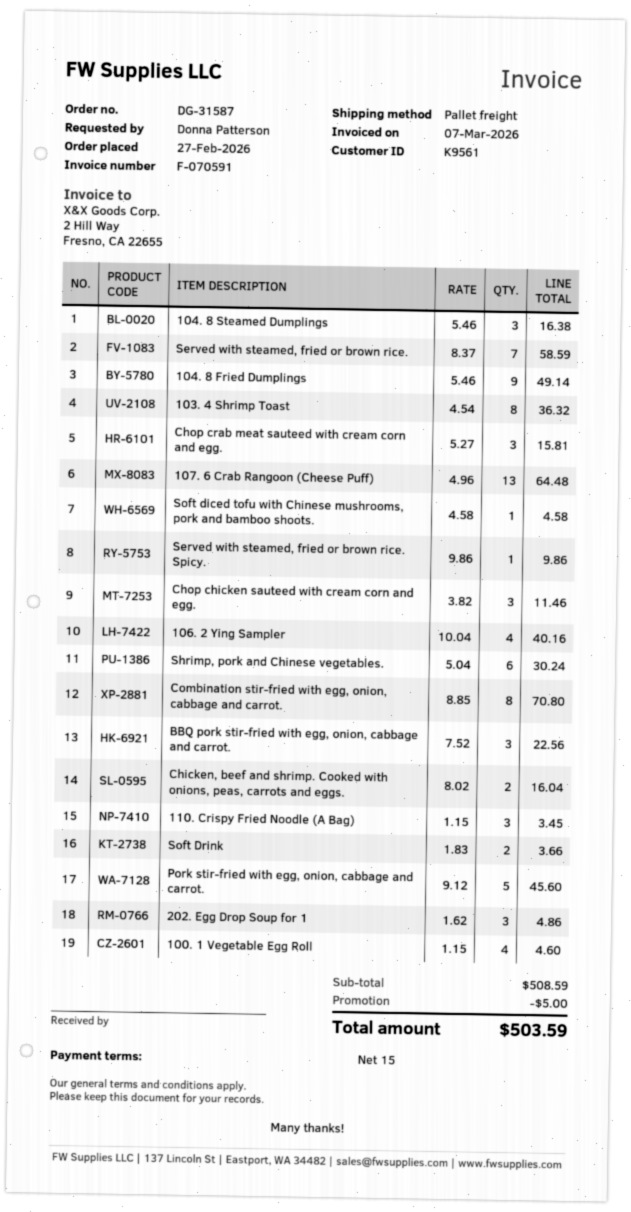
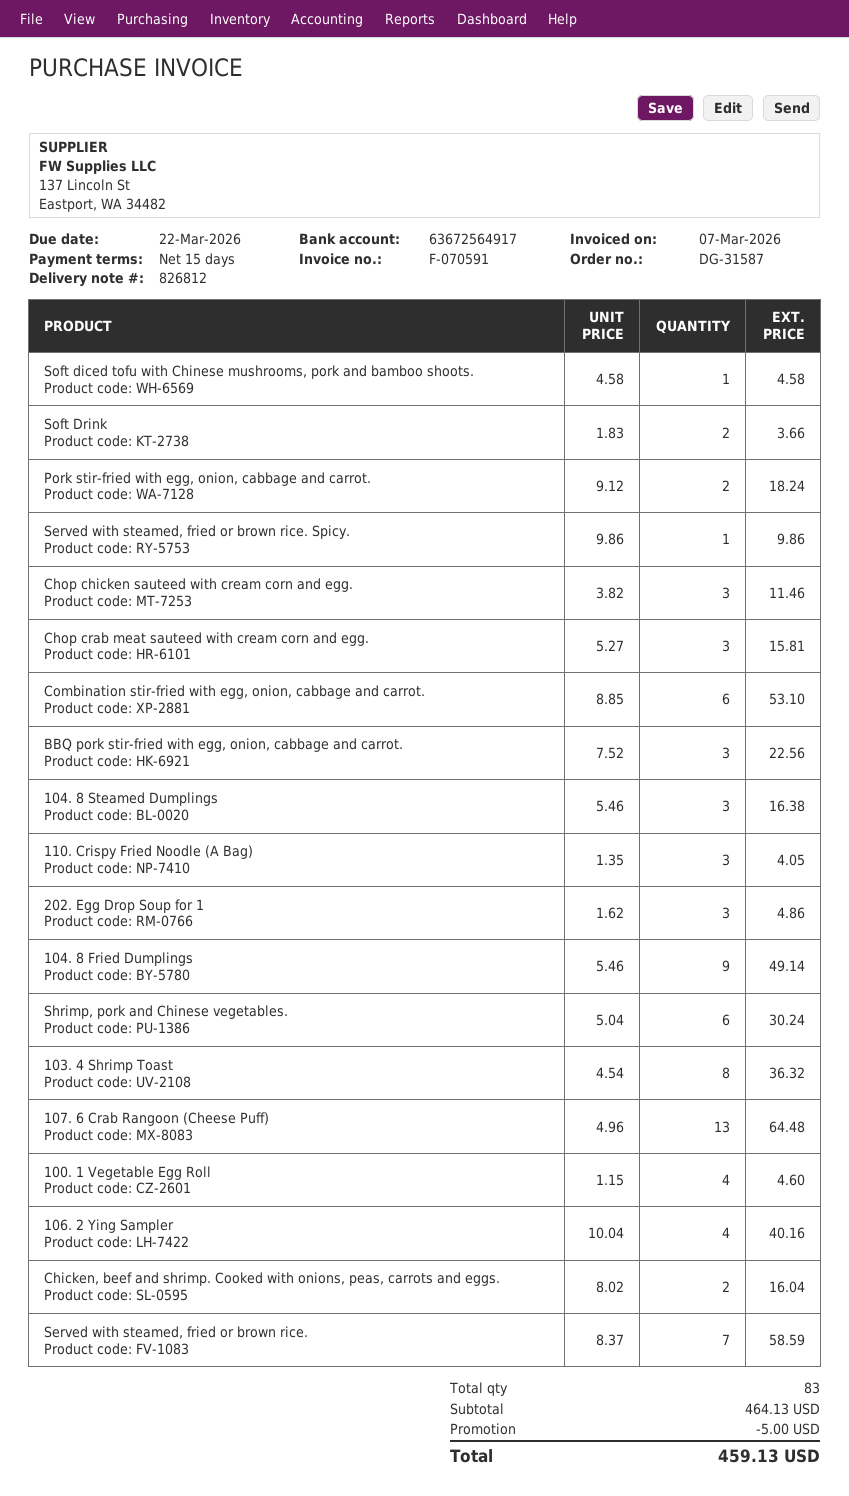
Combination stir-fried with egg, onion, cabbage and carrot.: 8 x 8.85 = 70.80 -> 6 x 8.85 = 53.10
110. Crispy Fried Noodle (A Bag): 3 x 1.15 = 3.45 -> 3 x 1.35 = 4.05
Pork stir-fried with egg, onion, cabbage and carrot.: 5 x 9.12 = 45.60 -> 2 x 9.12 = 18.24
subtotal: 508.59 -> 464.13
total: 503.59 -> 459.13

